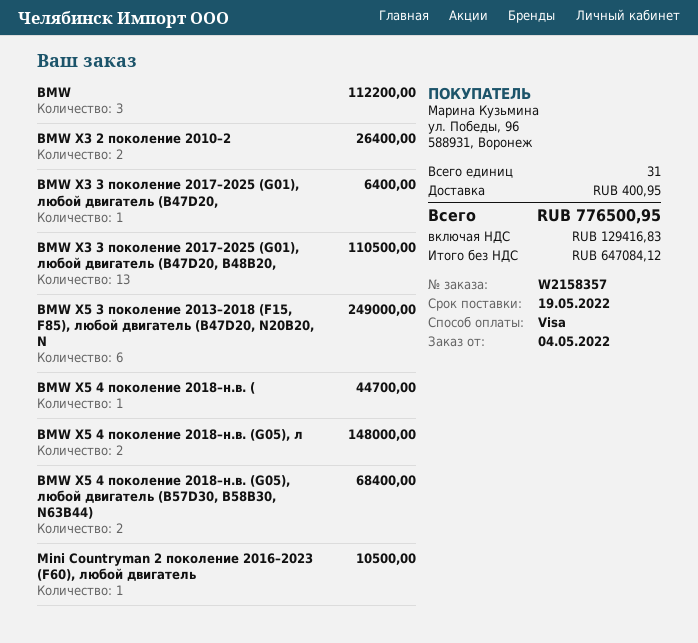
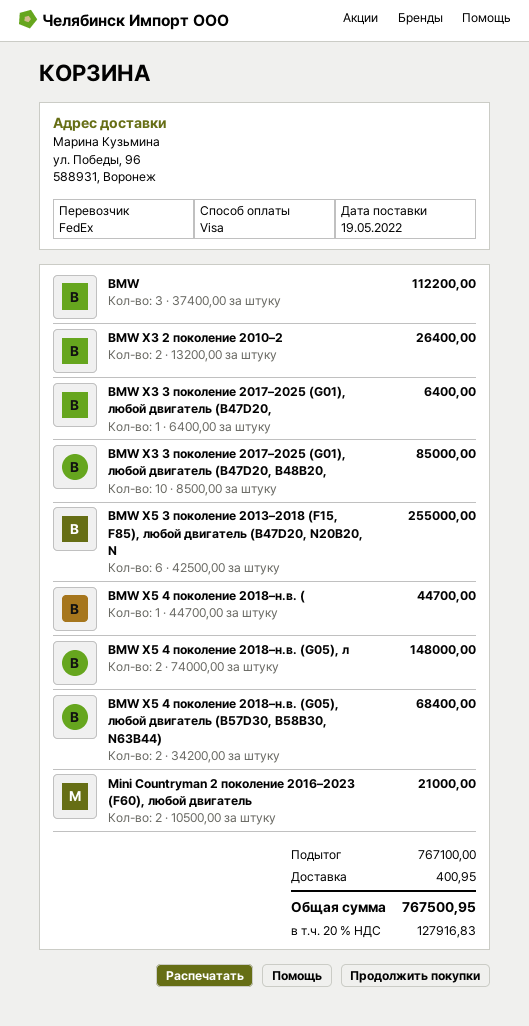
BMW X3 3 поколение 2017–2025 (G01), любой двигатель (B47D20, B48B20,: 13 for 110500.00 -> 10 for 85000.00
BMW X5 3 поколение 2013–2018 (F15, F85), любой двигатель (B47D20, N20B20, N: 6 for 249000.00 -> 6 for 255000.00
Mini Countryman 2 поколение 2016–2023 (F60), любой двигатель: 1 for 10500.00 -> 2 for 21000.00
tax: 129416.83 -> 127916.83
total: 776500.95 -> 767500.95

